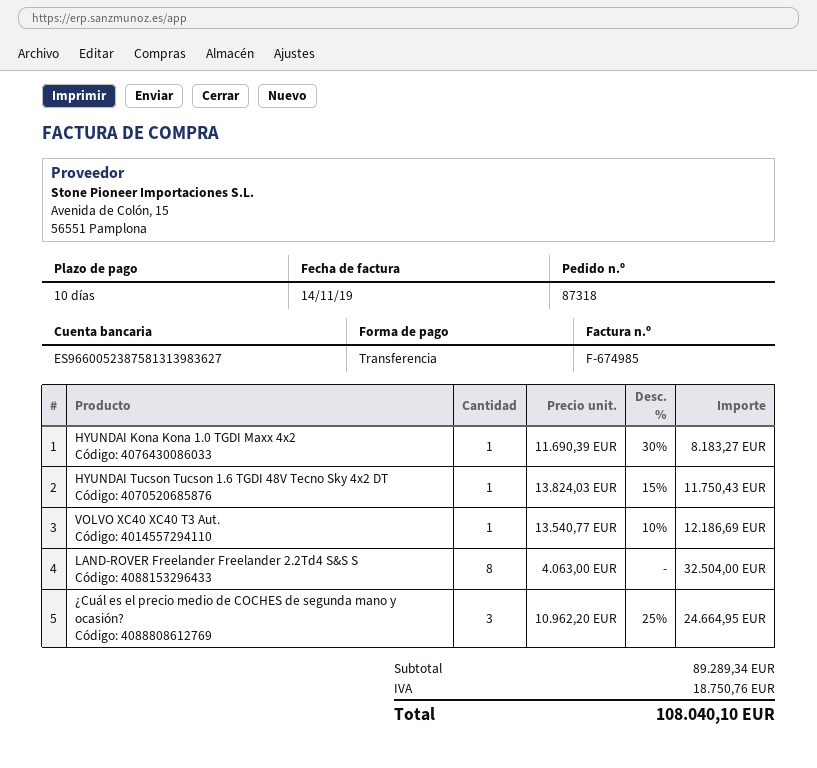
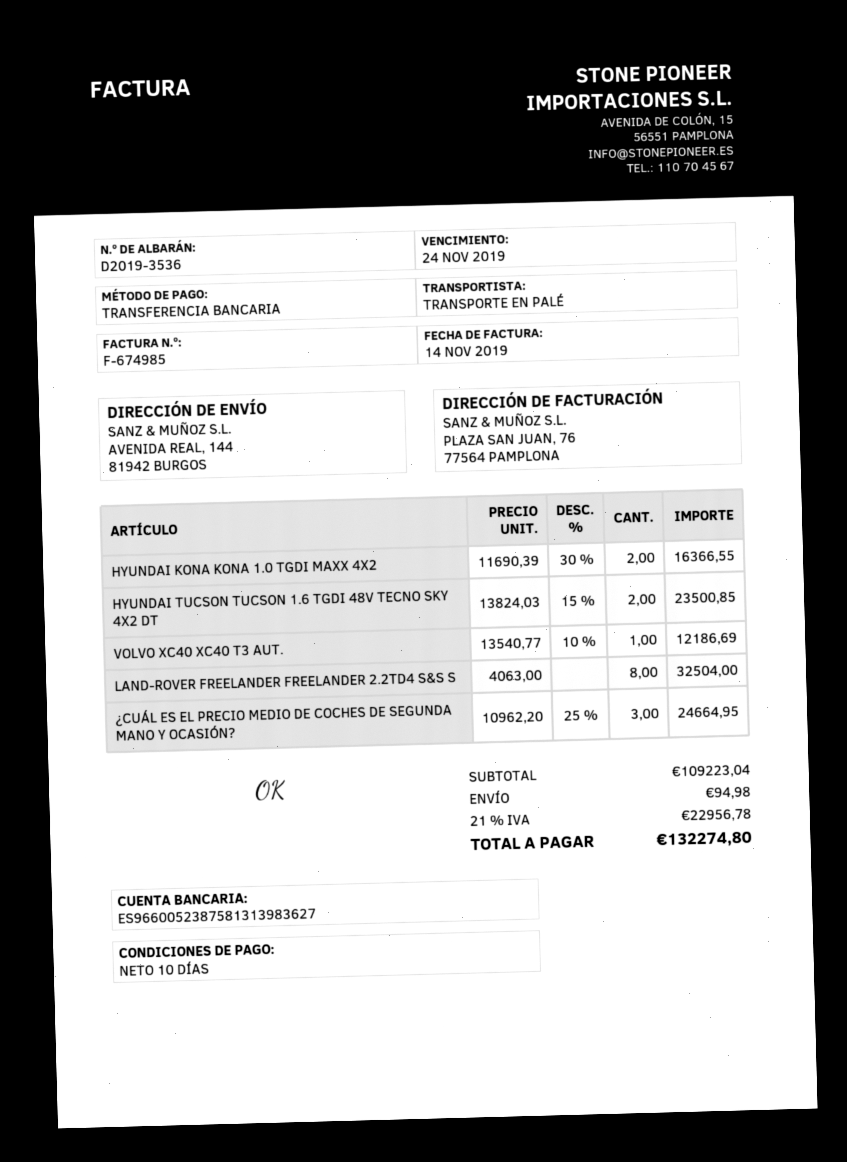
HYUNDAI Kona Kona 1.0 TGDI Maxx 4x2: 1 x 11690.39 - 30% = 8183.27 -> 2 x 11690.39 - 30% = 16366.55
HYUNDAI Tucson Tucson 1.6 TGDI 48V Tecno Sky 4x2 DT: 1 x 13824.03 - 15% = 11750.43 -> 2 x 13824.03 - 15% = 23500.85
subtotal: 89289.34 -> 109223.04
shipping: none -> 94.98
tax: 18750.76 -> 22956.78
total: 108040.10 -> 132274.80

